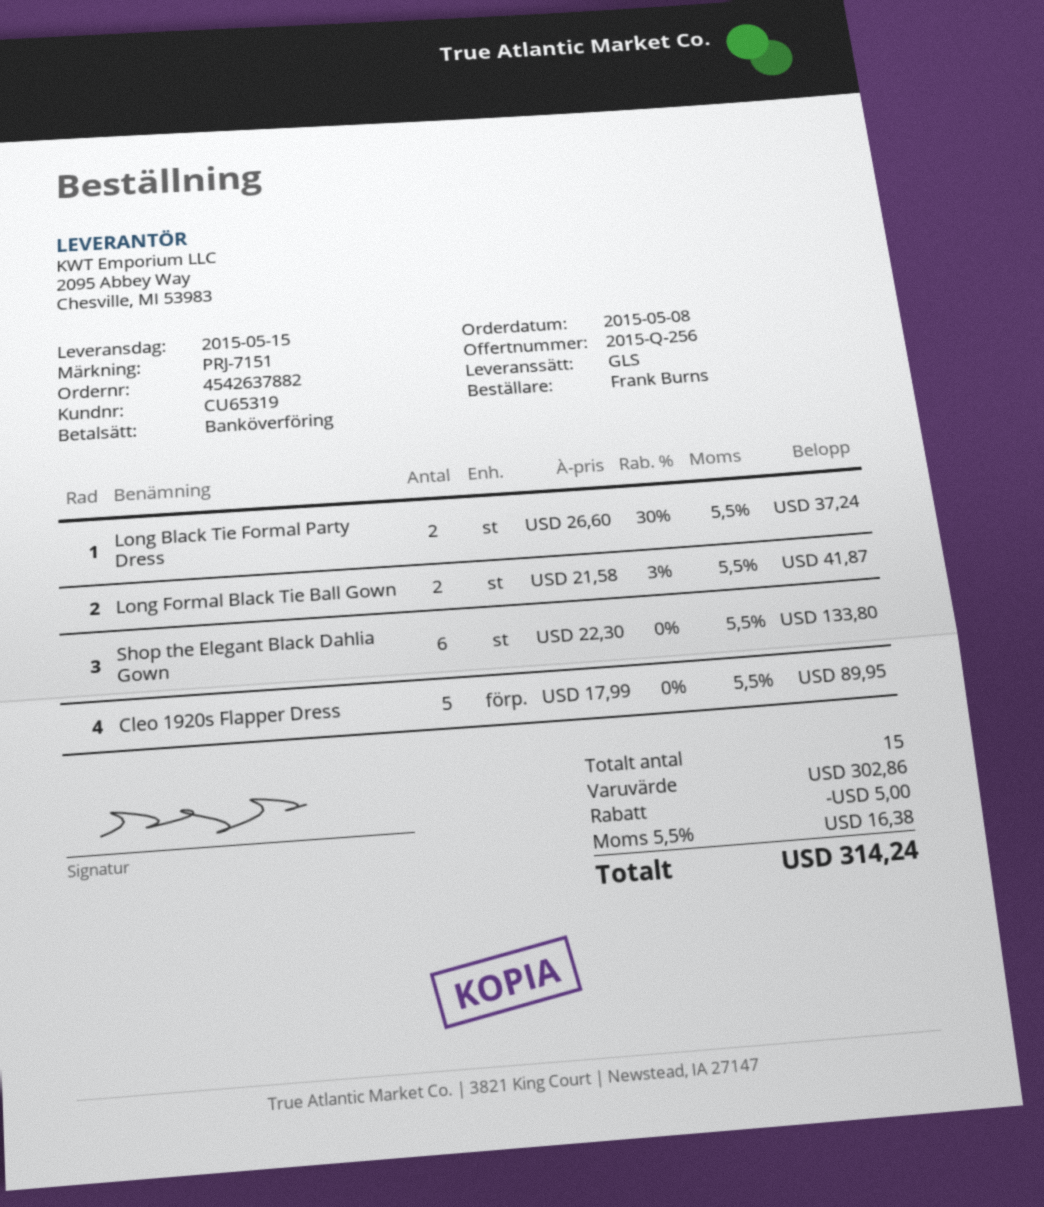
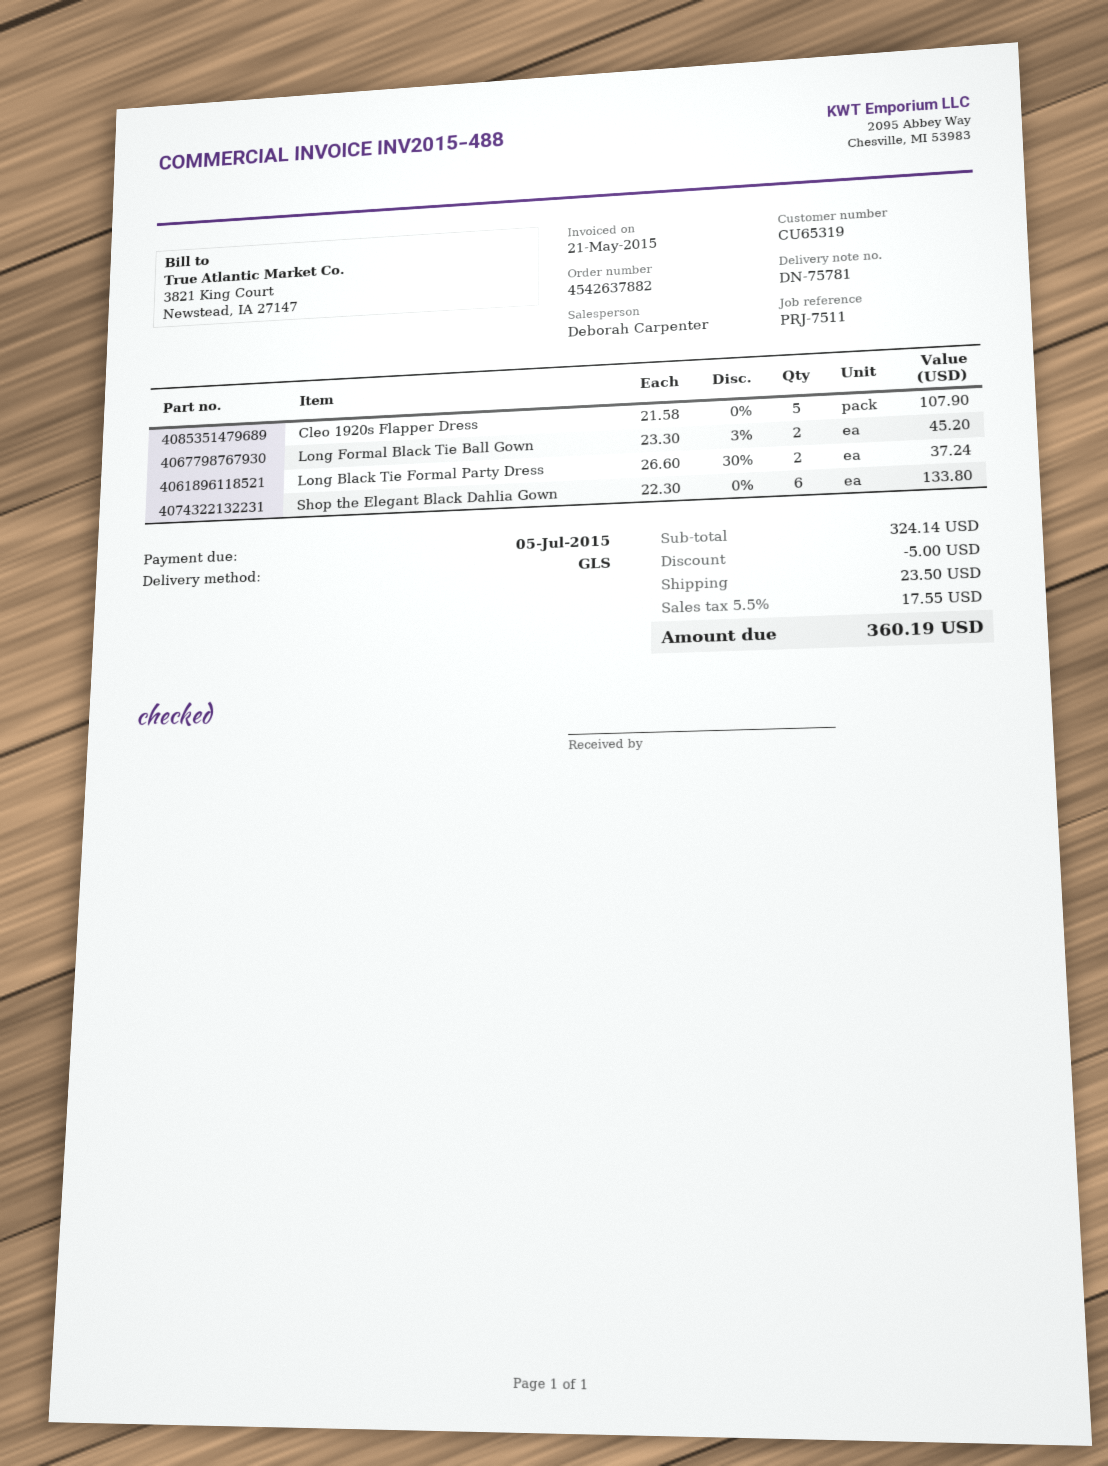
reference: PRJ-7151 -> PRJ-7511
Long Formal Black Tie Ball Gown: 2 x 21.58 - 3% = 41.87 -> 2 x 23.30 - 3% = 45.20
Cleo 1920s Flapper Dress: 5 x 17.99 = 89.95 -> 5 x 21.58 = 107.90
subtotal: 302.86 -> 324.14
shipping: none -> 23.50
tax: 5.5% = 16.38 -> 5.5% = 17.55
total: 314.24 -> 360.19

